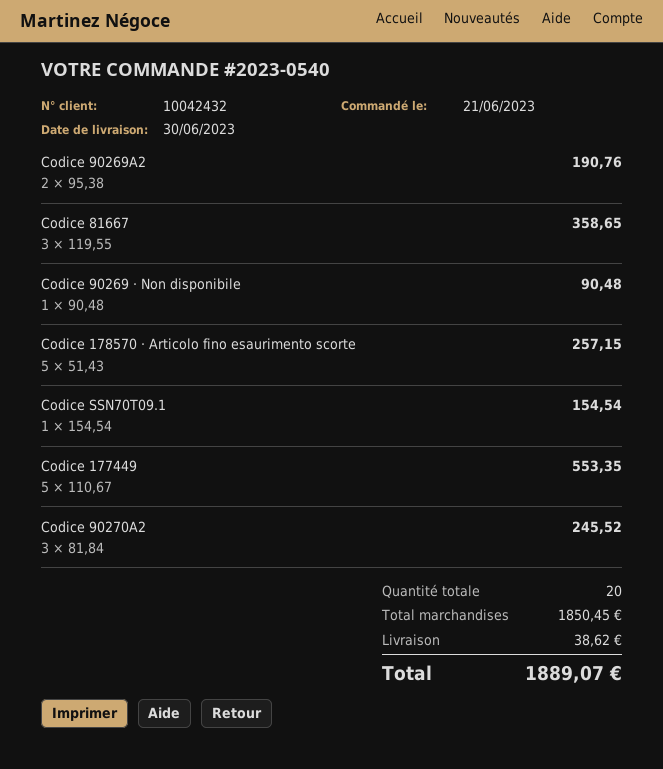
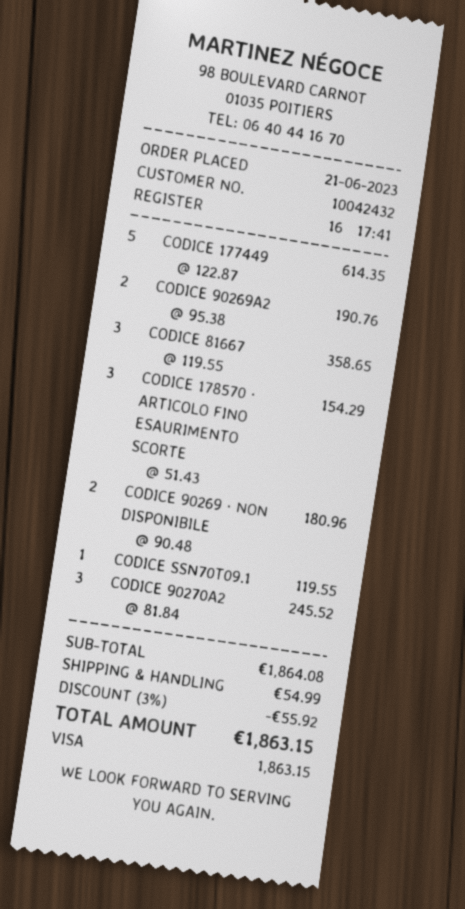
Codice 90269 · Non disponibile: 1 x 90.48 = 90.48 -> 2 x 90.48 = 180.96
Codice 178570 · Articolo fino esaurimento scorte: 5 x 51.43 = 257.15 -> 3 x 51.43 = 154.29
Codice SSN70T09.1: 1 x 154.54 = 154.54 -> 1 x 119.55 = 119.55
Codice 177449: 5 x 110.67 = 553.35 -> 5 x 122.87 = 614.35
subtotal: 1850.45 -> 1864.08
discount: none -> 3% = 55.92
shipping: 38.62 -> 54.99
total: 1889.07 -> 1863.15

